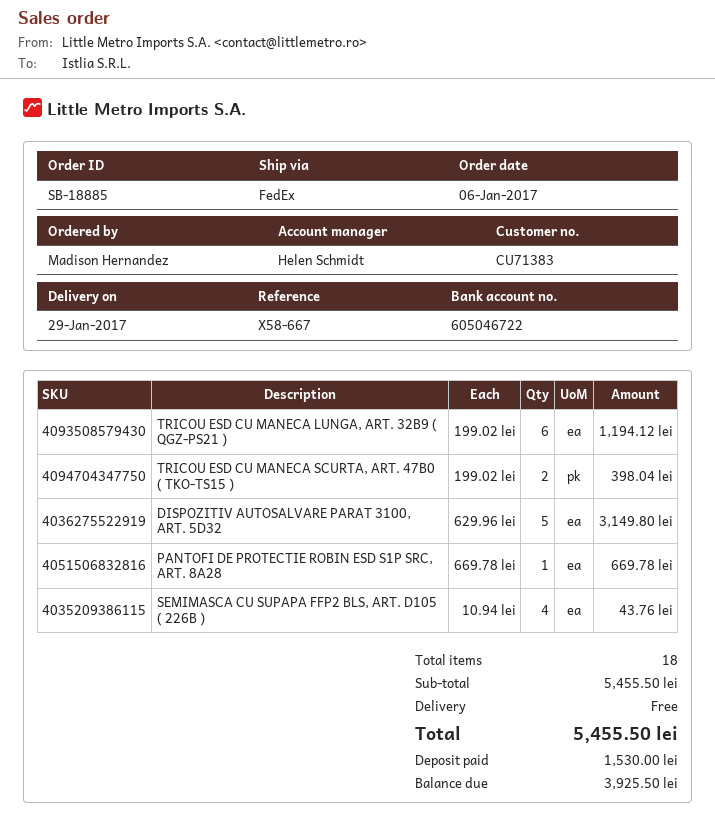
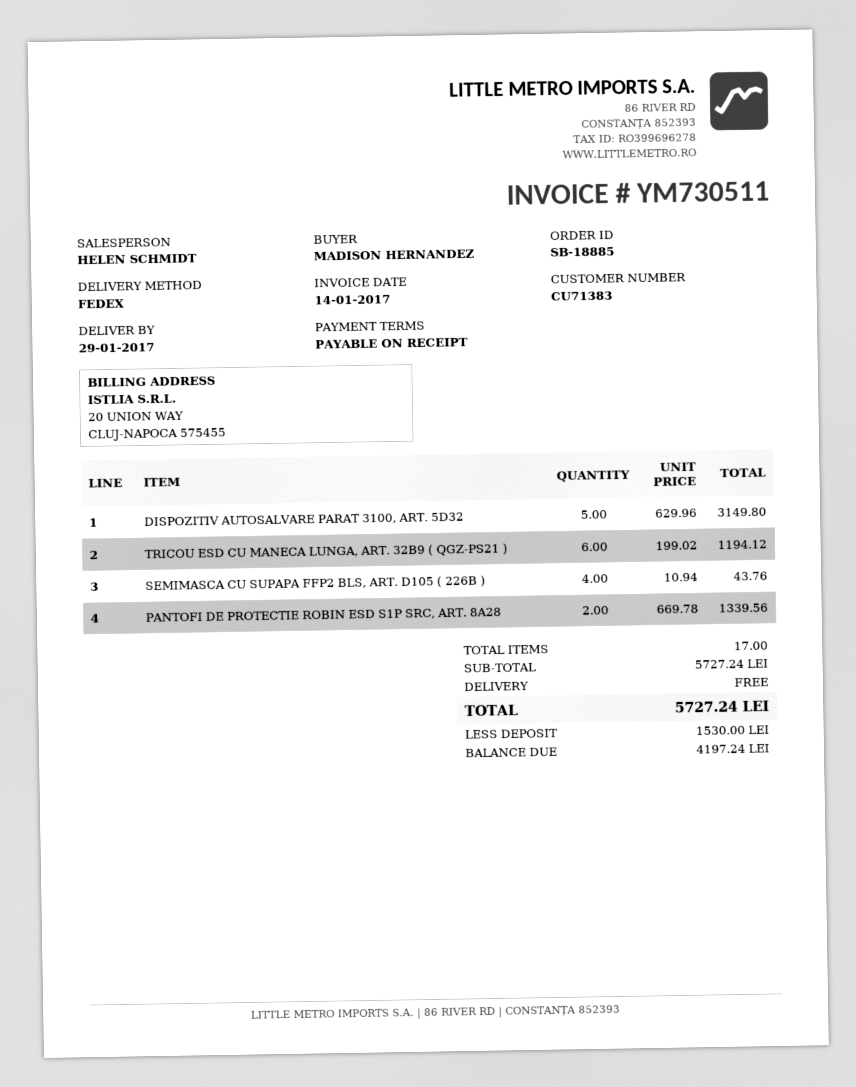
TRICOU ESD CU MANECA SCURTA, ART. 47B0 ( TKO-TS15 ): 2 x 199.02 = 398.04 -> none
PANTOFI DE PROTECTIE ROBIN ESD S1P SRC, ART. 8A28: 1 x 669.78 = 669.78 -> 2 x 669.78 = 1339.56
total quantity: 18 -> 17
subtotal: 5455.50 -> 5727.24
total: 5455.50 -> 5727.24
balance: 3925.50 -> 4197.24

